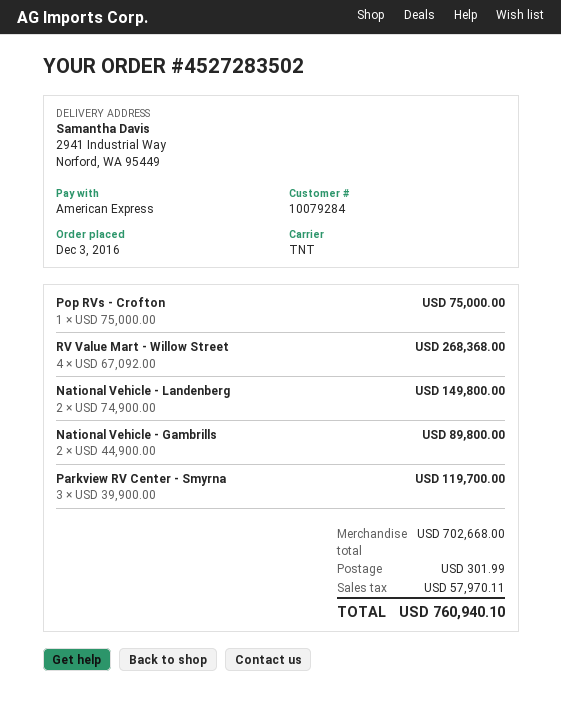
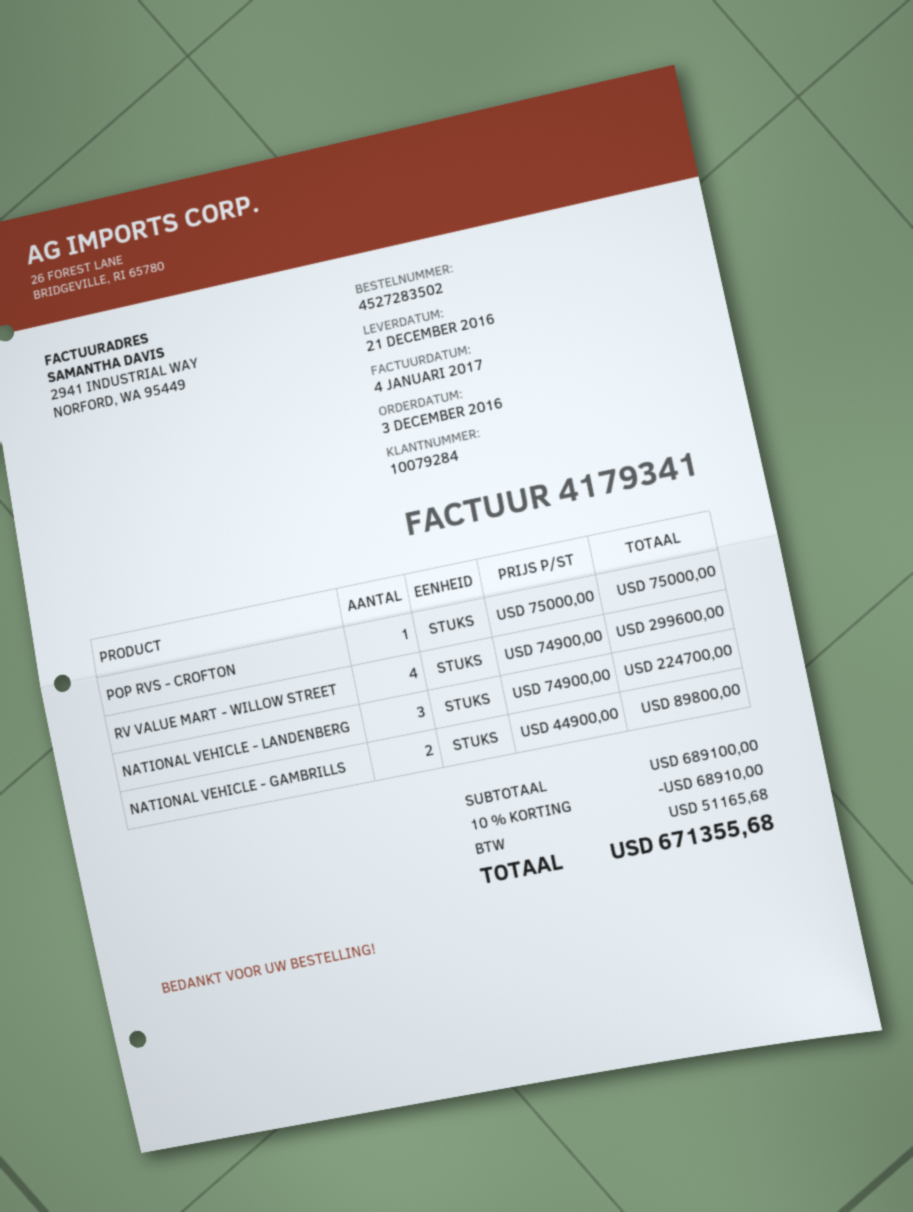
RV Value Mart - Willow Street: 4 x 67092.00 = 268368.00 -> 4 x 74900.00 = 299600.00
National Vehicle - Landenberg: 2 x 74900.00 = 149800.00 -> 3 x 74900.00 = 224700.00
Parkview RV Center - Smyrna: 3 x 39900.00 = 119700.00 -> none
subtotal: 702668.00 -> 689100.00
discount: none -> 10% = 68910.00
shipping: 301.99 -> none
tax: 57970.11 -> 51165.68
total: 760940.10 -> 671355.68

